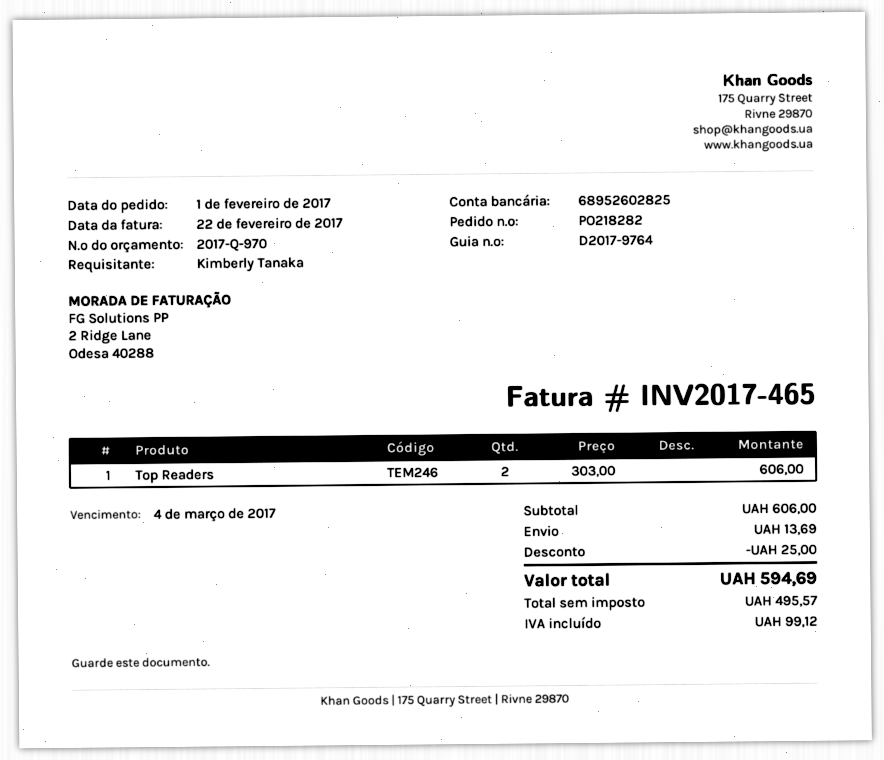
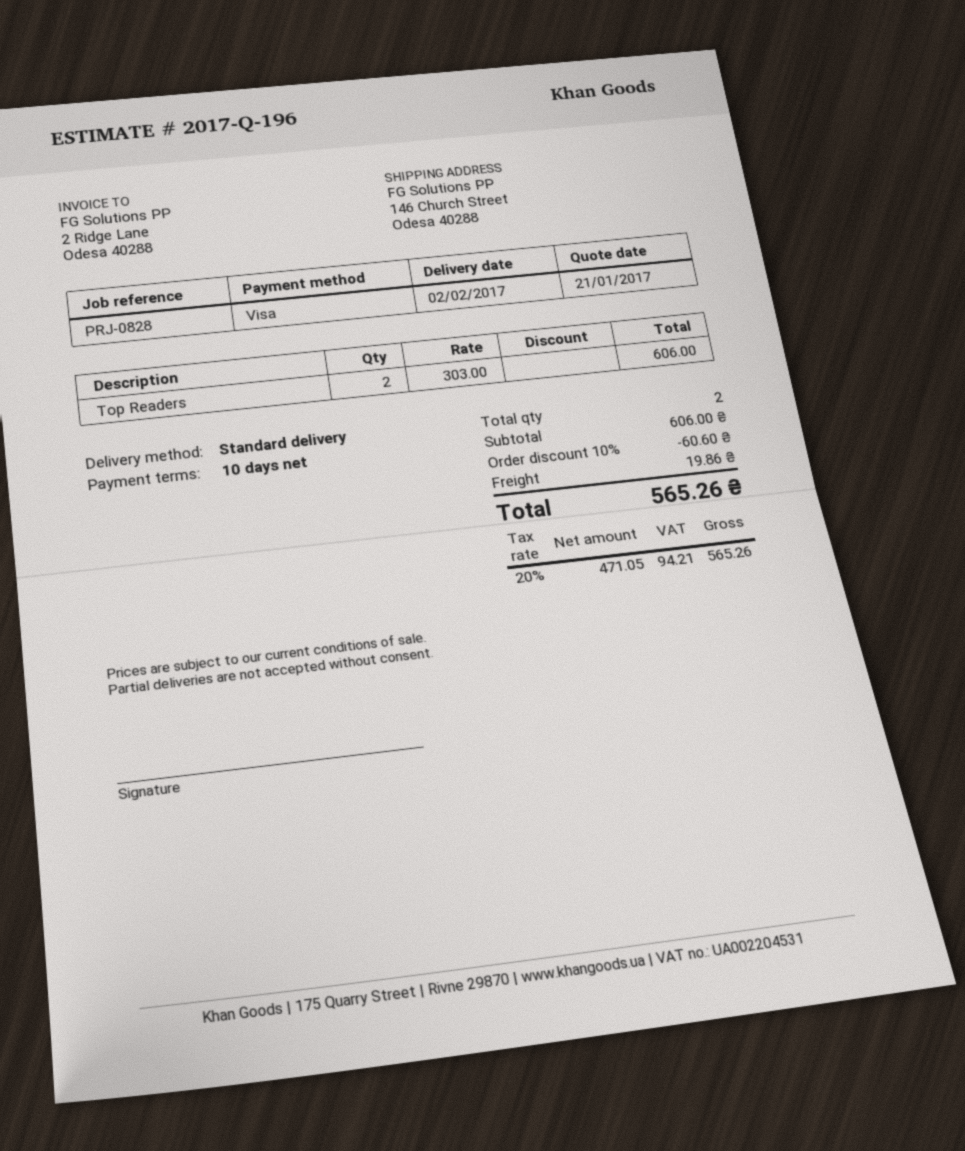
quote number: 2017-Q-970 -> 2017-Q-196
discount: 25.00 -> 60.60
shipping: 13.69 -> 19.86
net: 495.57 -> 471.05
tax: 99.12 -> 94.21
total: 594.69 -> 565.26

